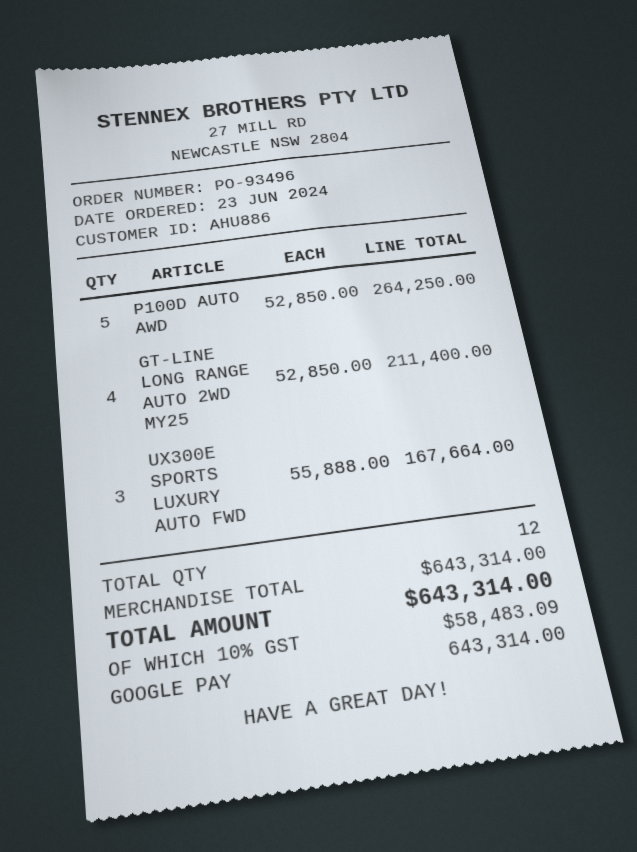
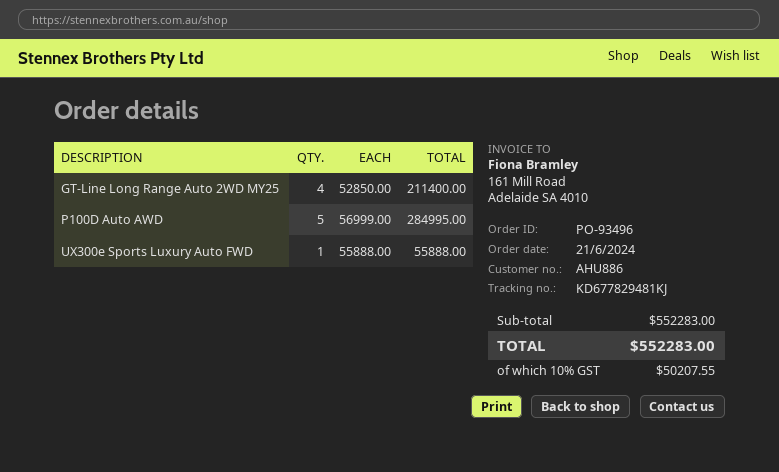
order date: 2024-06-23 -> 2024-06-21
P100D AUTO AWD: 5 x 52850.00 = 264250.00 -> 5 x 56999.00 = 284995.00
UX300E SPORTS LUXURY AUTO FWD: 3 x 55888.00 = 167664.00 -> 1 x 55888.00 = 55888.00
subtotal: 643314.00 -> 552283.00
tax: 10% = 58483.09 -> 10% = 50207.55
total: 643314.00 -> 552283.00

